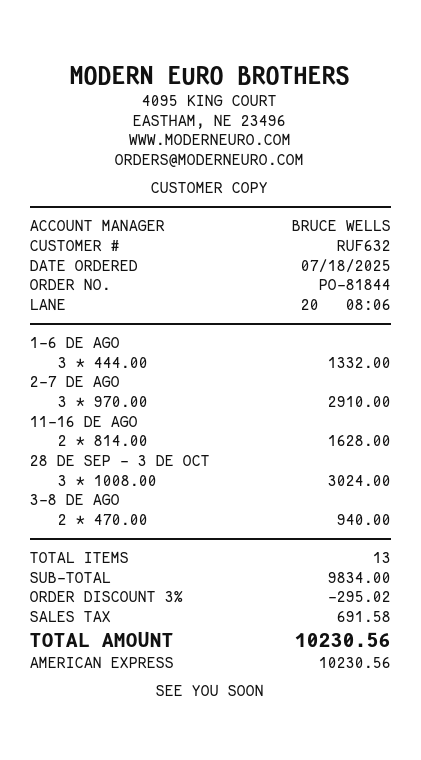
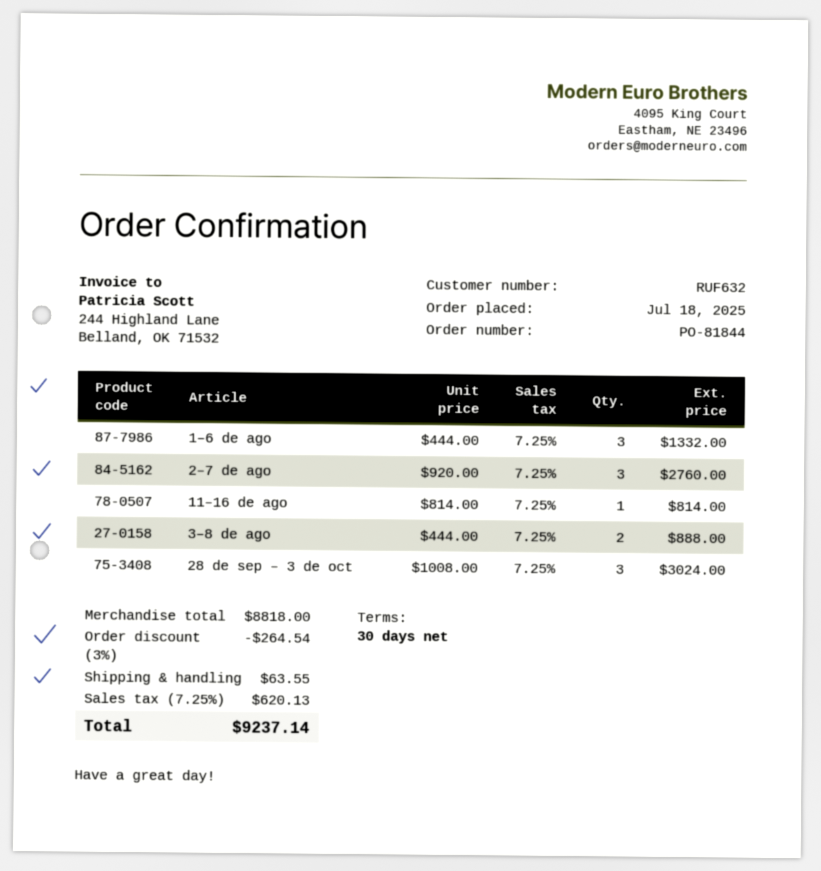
2–7 DE AGO: 3 x 970.00 = 2910.00 -> 3 x 920.00 = 2760.00
11–16 DE AGO: 2 x 814.00 = 1628.00 -> 1 x 814.00 = 814.00
3–8 DE AGO: 2 x 470.00 = 940.00 -> 2 x 444.00 = 888.00
subtotal: 9834.00 -> 8818.00
discount: 3% = 295.02 -> 3% = 264.54
shipping: none -> 63.55
tax: 691.58 -> 620.13
total: 10230.56 -> 9237.14

